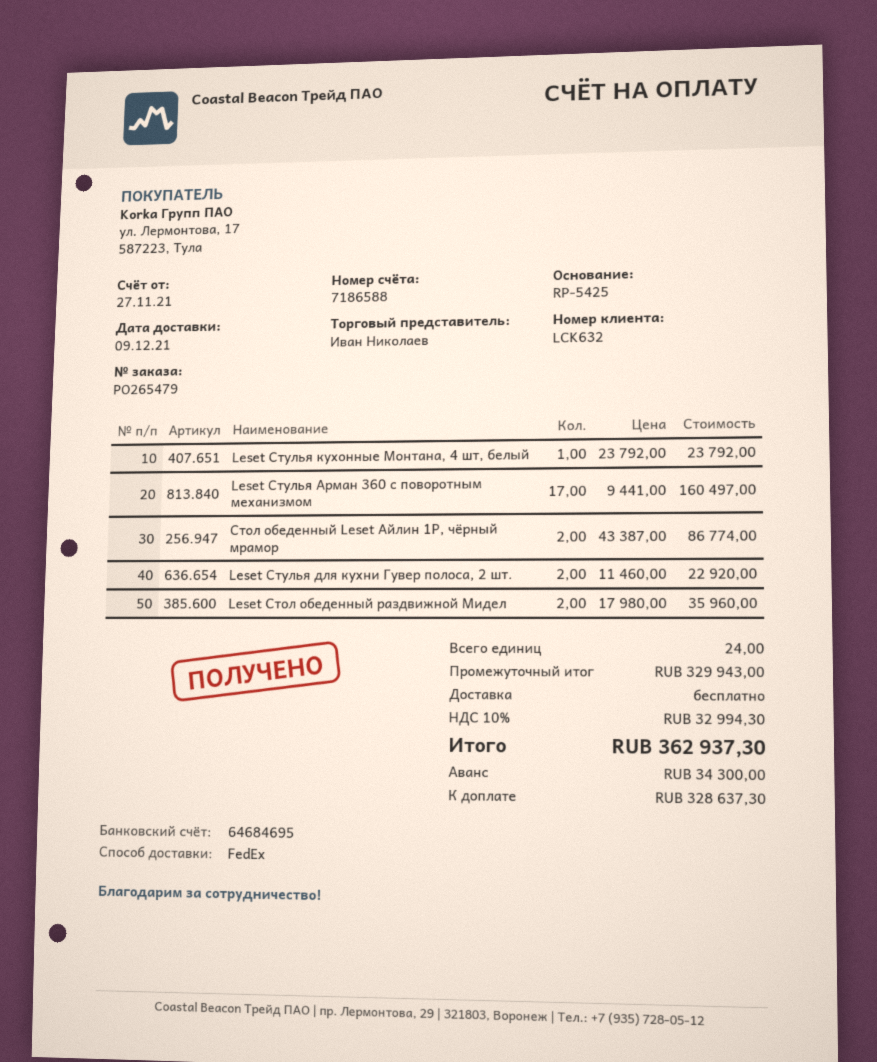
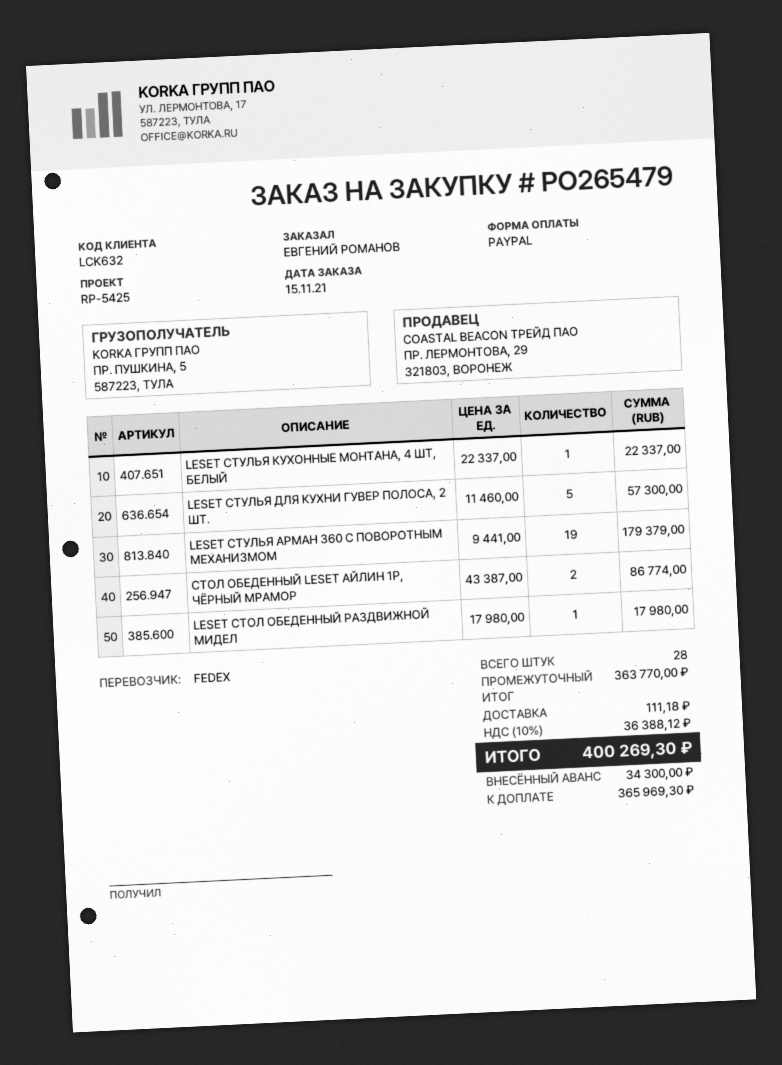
Leset Стулья кухонные Монтана, 4 шт, белый: 1 x 23792.00 = 23792.00 -> 1 x 22337.00 = 22337.00
Leset Стулья Арман 360 с поворотным механизмом: 17 x 9441.00 = 160497.00 -> 19 x 9441.00 = 179379.00
Leset Стулья для кухни Гувер полоса, 2 шт.: 2 x 11460.00 = 22920.00 -> 5 x 11460.00 = 57300.00
Leset Стол обеденный раздвижной Мидел: 2 x 17980.00 = 35960.00 -> 1 x 17980.00 = 17980.00
total quantity: 24 -> 28
subtotal: 329943.00 -> 363770.00
shipping: 0.00 -> 111.18
tax: 10% = 32994.30 -> 10% = 36388.12
total: 362937.30 -> 400269.30
balance: 328637.30 -> 365969.30

